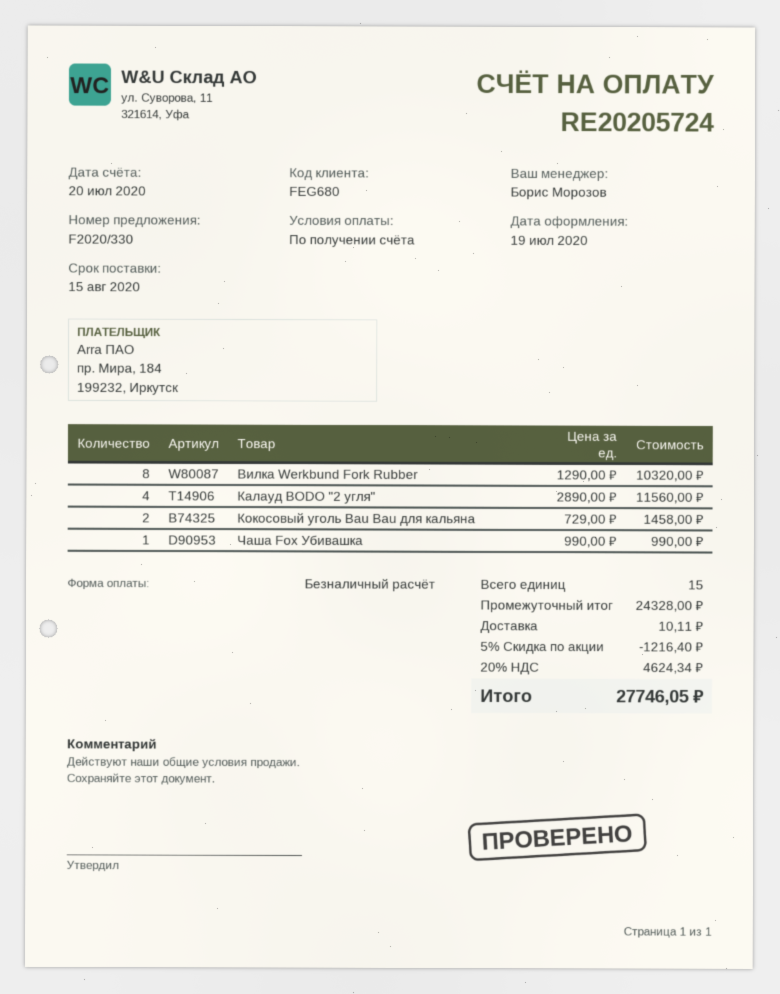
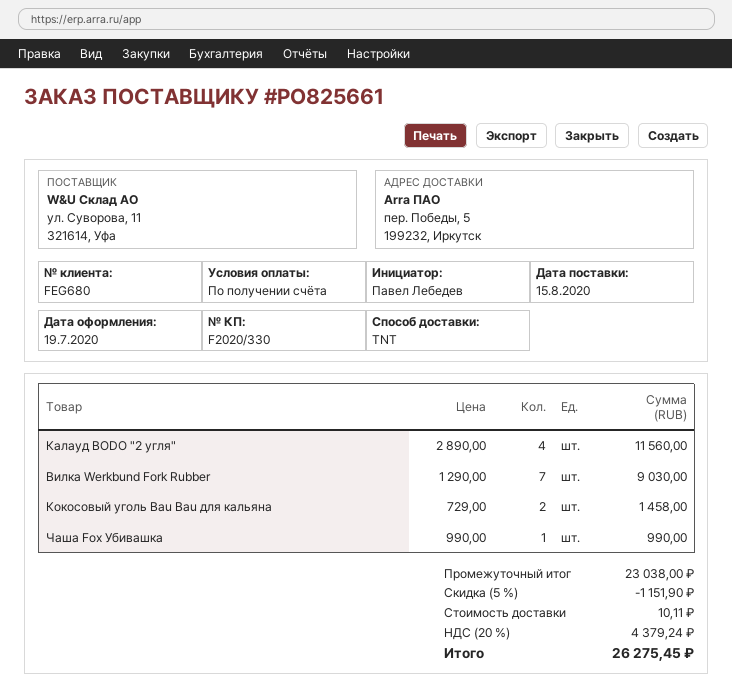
Вилка Werkbund Fork Rubber: 8 x 1290.00 = 10320.00 -> 7 x 1290.00 = 9030.00
subtotal: 24328.00 -> 23038.00
discount: 5% = 1216.40 -> 5% = 1151.90
tax: 20% = 4624.34 -> 20% = 4379.24
total: 27746.05 -> 26275.45

